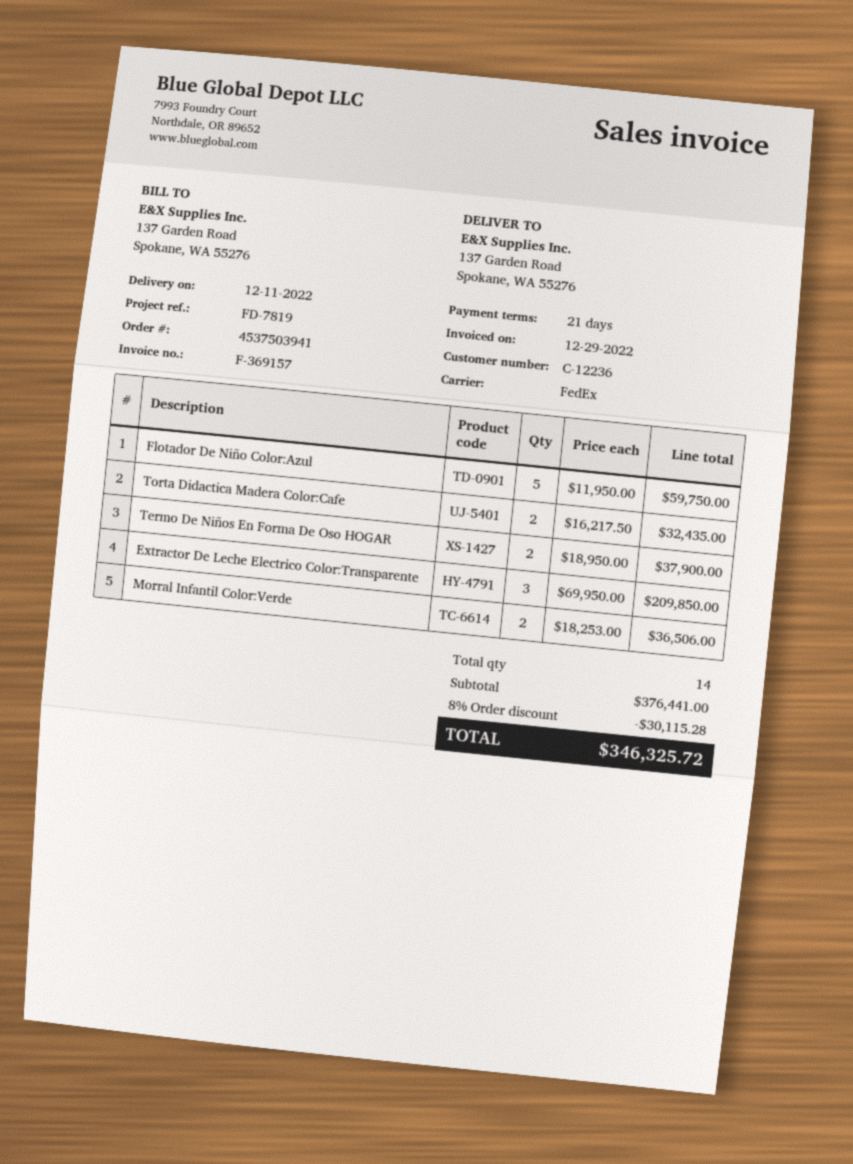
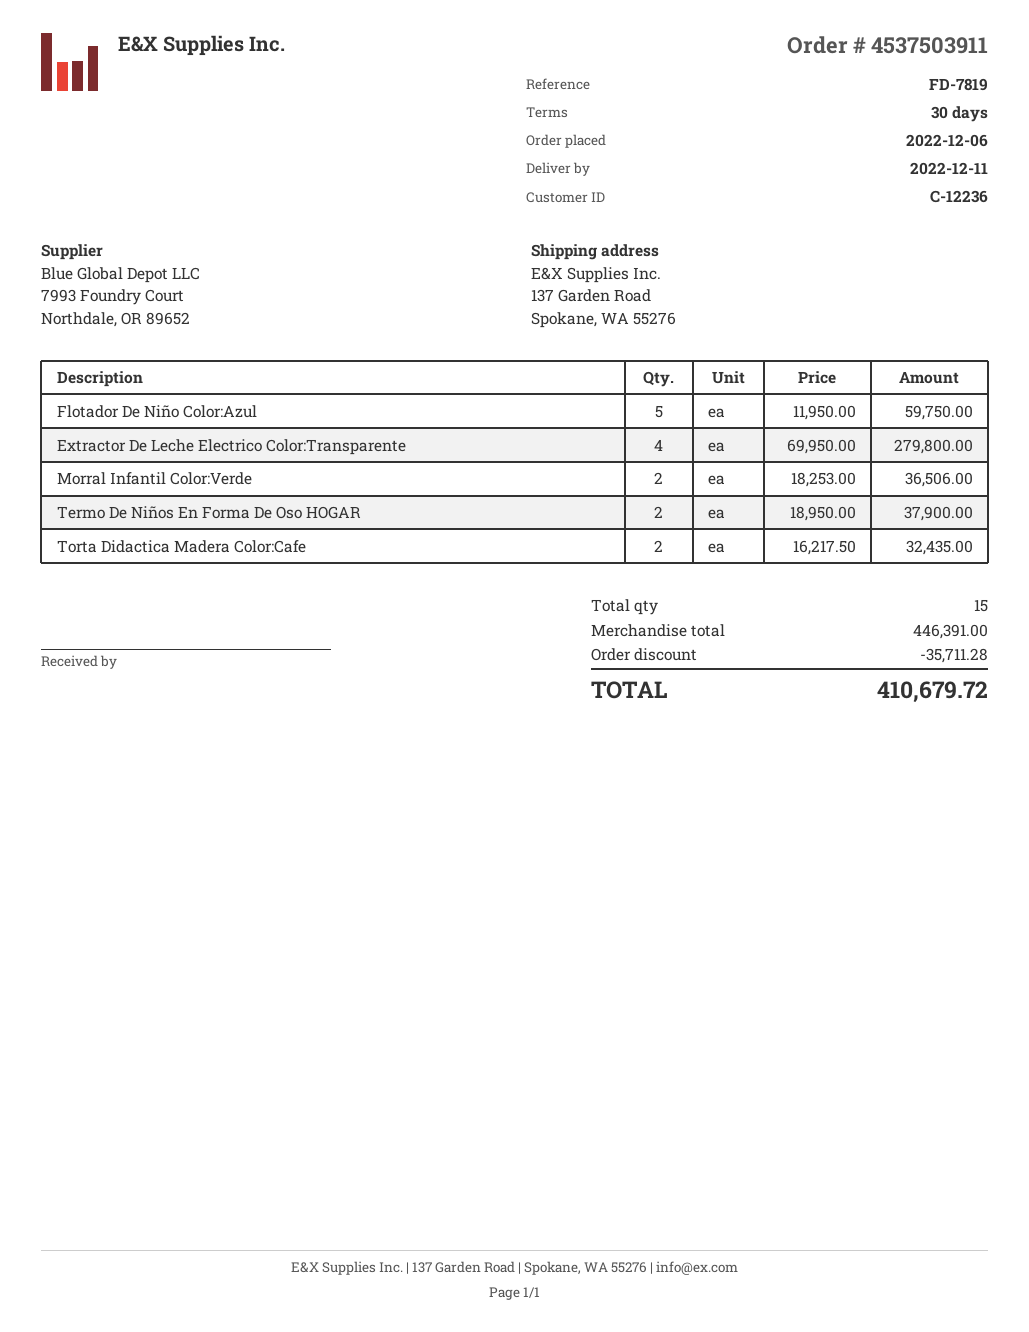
order number: 4537503941 -> 4537503911
payment terms: 21 days -> 30 days
Extractor De Leche Electrico Color:Transparente: 3 x 69950.00 = 209850.00 -> 4 x 69950.00 = 279800.00
total quantity: 14 -> 15
subtotal: 376441.00 -> 446391.00
discount: 30115.28 -> 35711.28
total: 346325.72 -> 410679.72

